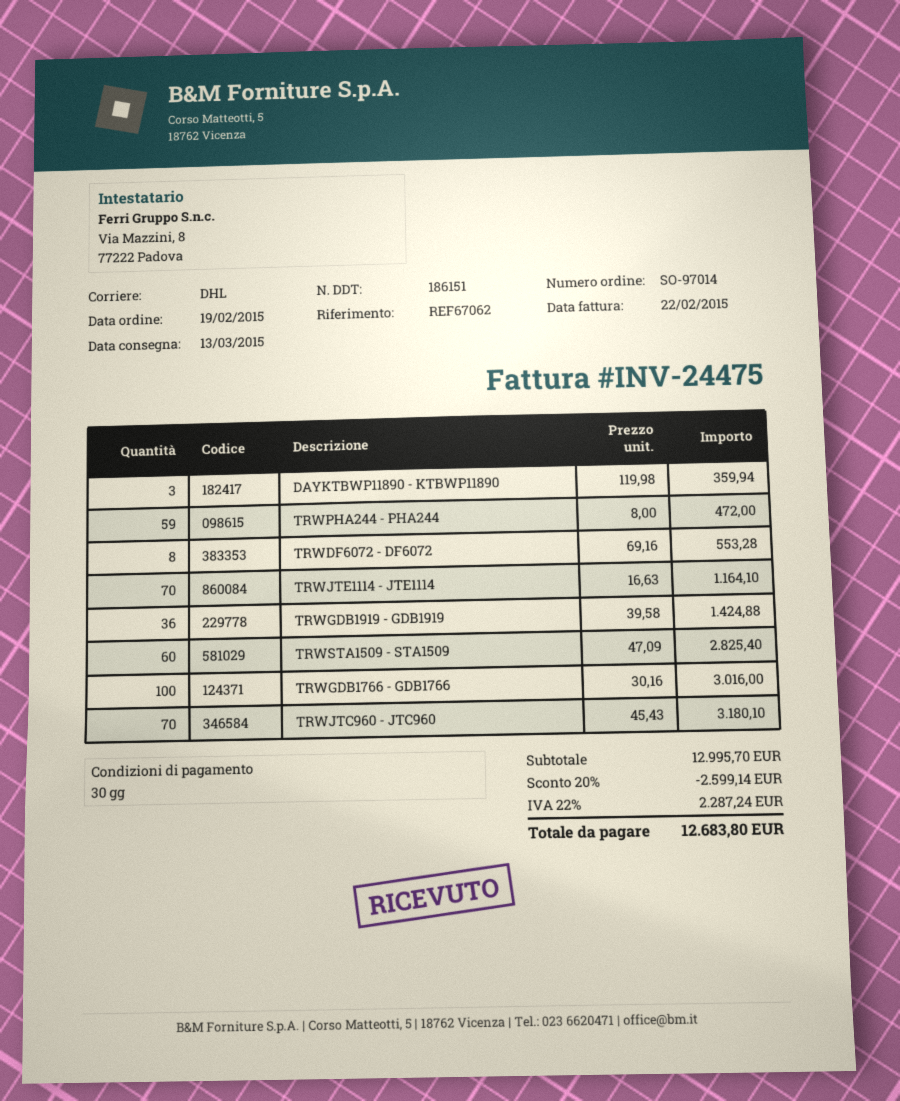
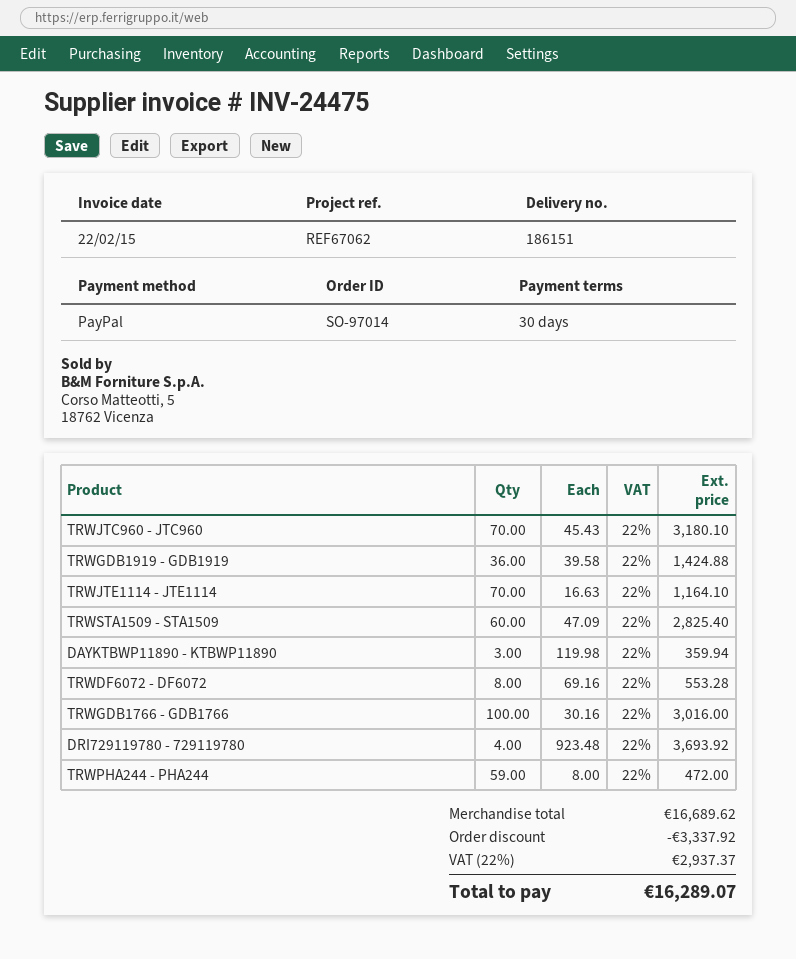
DRI729119780 - 729119780: none -> 4 x 923.48 = 3693.92
subtotal: 12995.70 -> 16689.62
discount: 2599.14 -> 3337.92
tax: 22% = 2287.24 -> 22% = 2937.37
total: 12683.80 -> 16289.07

